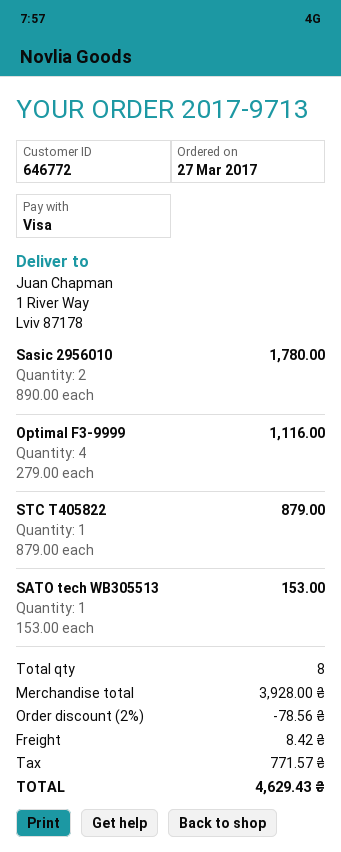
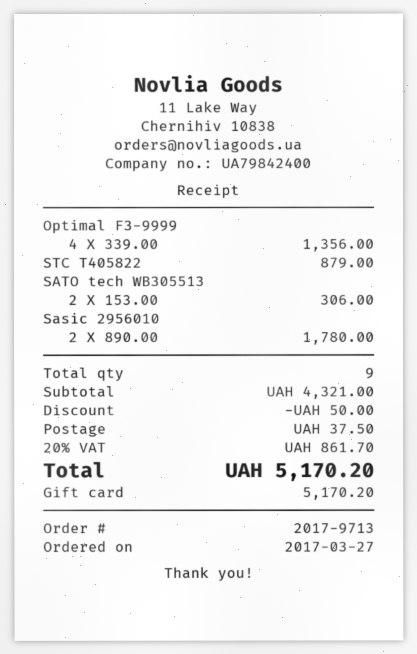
payment method: Visa -> gift card
Optimal F3-9999: 4 x 279.00 = 1116.00 -> 4 x 339.00 = 1356.00
SATO tech WB305513: 1 x 153.00 = 153.00 -> 2 x 153.00 = 306.00
total quantity: 8 -> 9
subtotal: 3928.00 -> 4321.00
discount: 78.56 -> 50.00
shipping: 8.42 -> 37.50
tax: 771.57 -> 861.70
total: 4629.43 -> 5170.20

